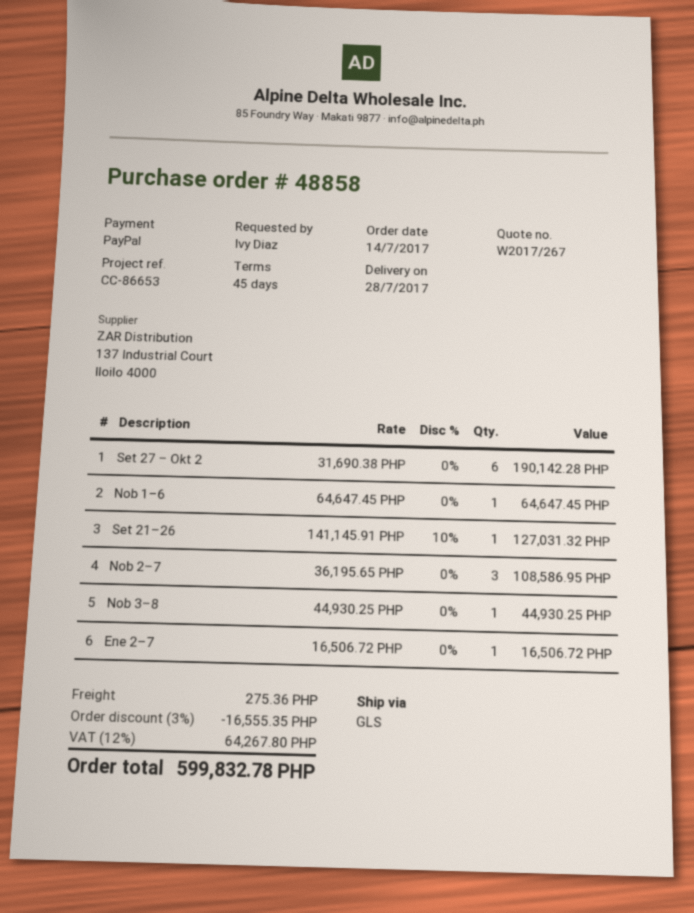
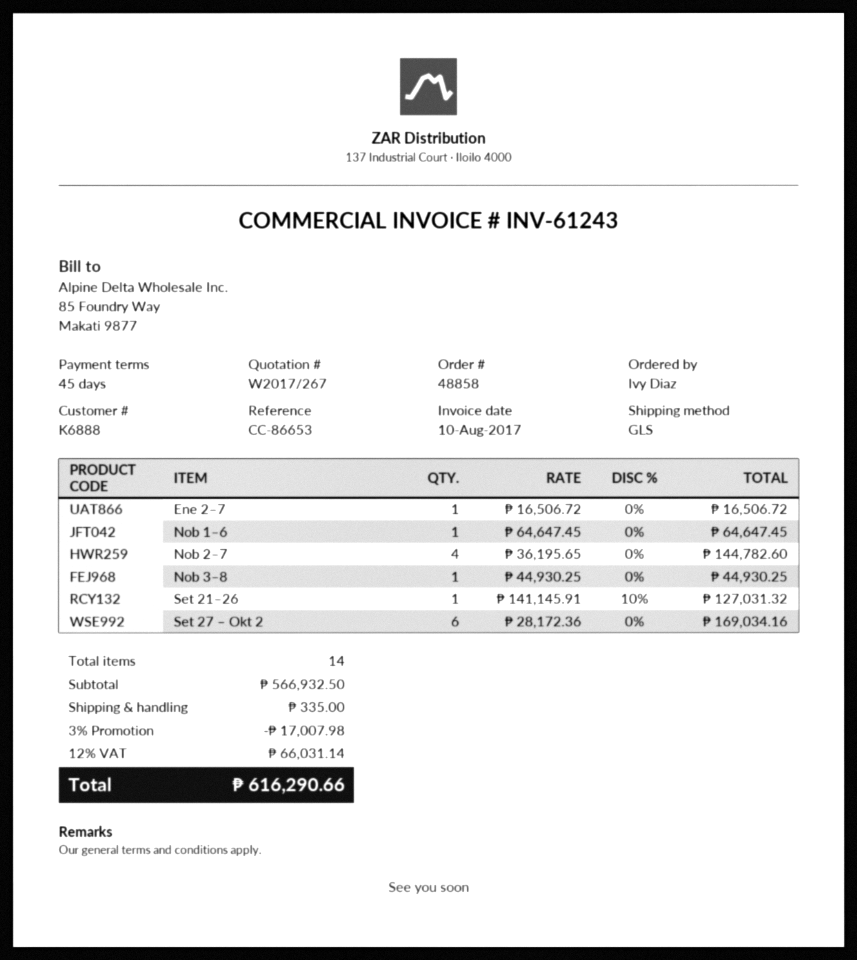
Set 27 – Okt 2: 6 x 31690.38 = 190142.28 -> 6 x 28172.36 = 169034.16
Nob 2–7: 3 x 36195.65 = 108586.95 -> 4 x 36195.65 = 144782.60
discount: 3% = 16555.35 -> 3% = 17007.98
shipping: 275.36 -> 335.00
tax: 12% = 64267.80 -> 12% = 66031.14
total: 599832.78 -> 616290.66

